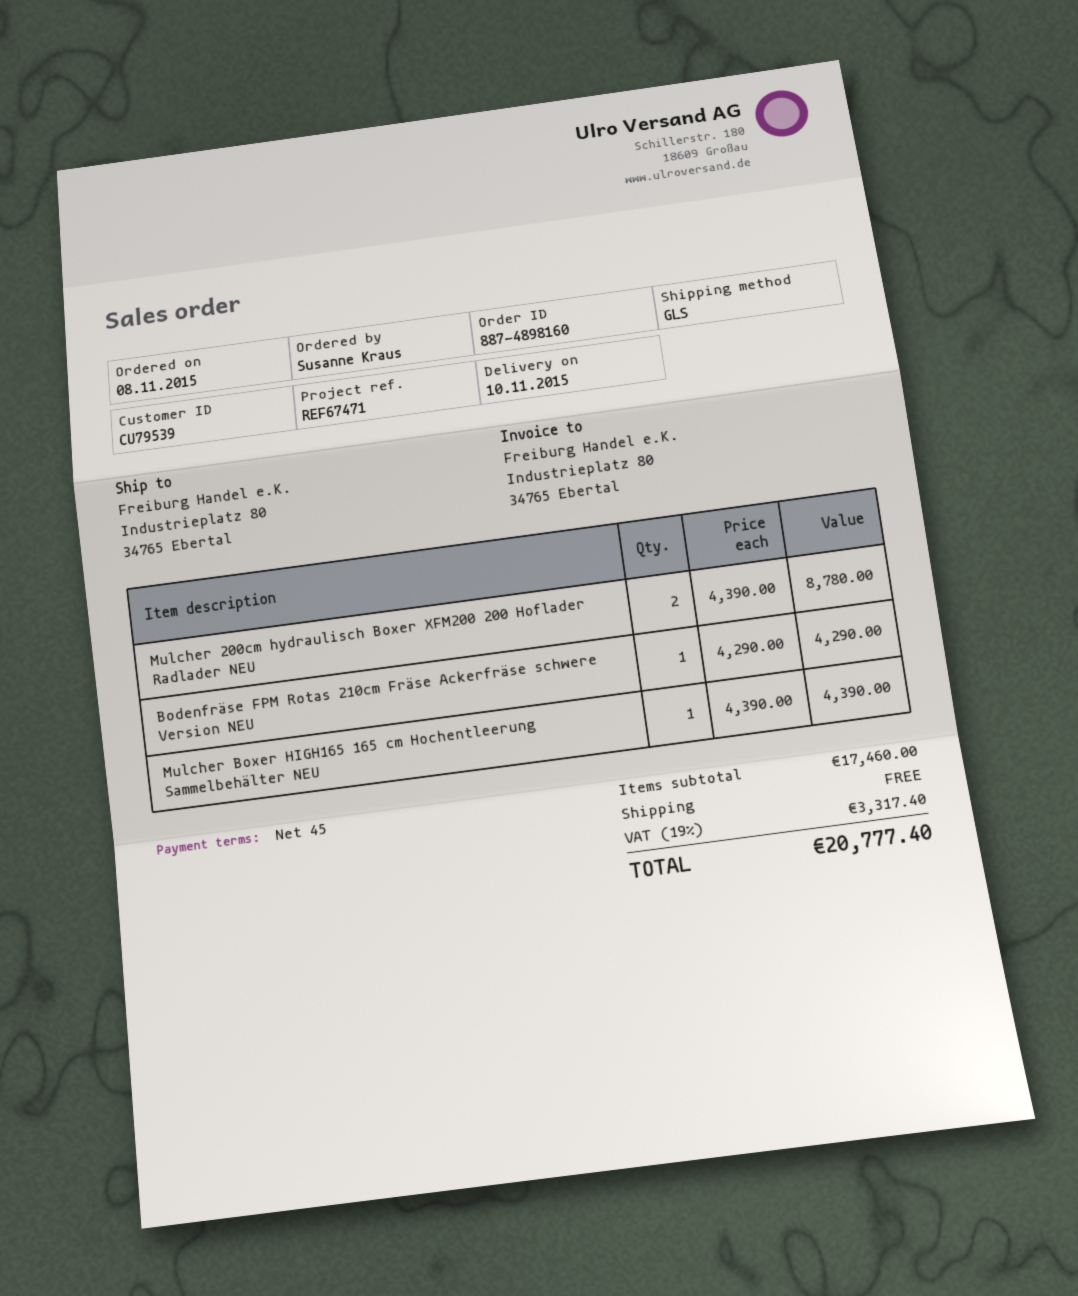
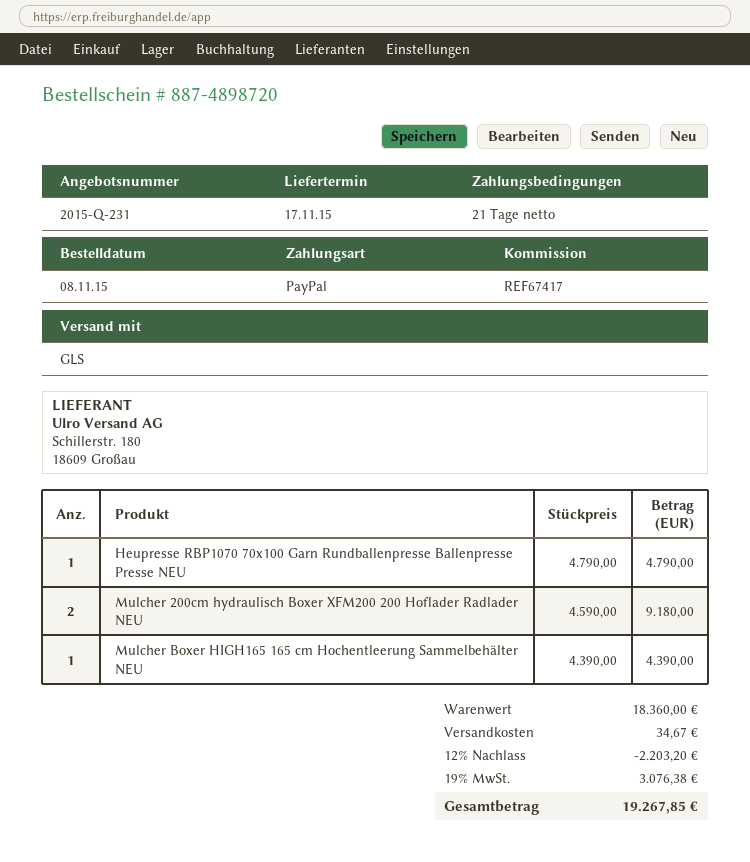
order number: 887-4898160 -> 887-4898720
delivery date: 2015-11-10 -> 2015-11-17
payment terms: 45 days -> 21 days
reference: REF67471 -> REF67417
Mulcher 200cm hydraulisch Boxer XFM200 200 Hoflader Radlader NEU: 2 x 4390.00 = 8780.00 -> 2 x 4590.00 = 9180.00
Bodenfräse FPM Rotas 210cm Fräse Ackerfräse schwere Version NEU: 1 x 4290.00 = 4290.00 -> none
Heupresse RBP1070 70x100 Garn Rundballenpresse Ballenpresse Presse NEU: none -> 1 x 4790.00 = 4790.00
subtotal: 17460.00 -> 18360.00
discount: none -> 12% = 2203.20
shipping: 0.00 -> 34.67
tax: 19% = 3317.40 -> 19% = 3076.38
total: 20777.40 -> 19267.85

